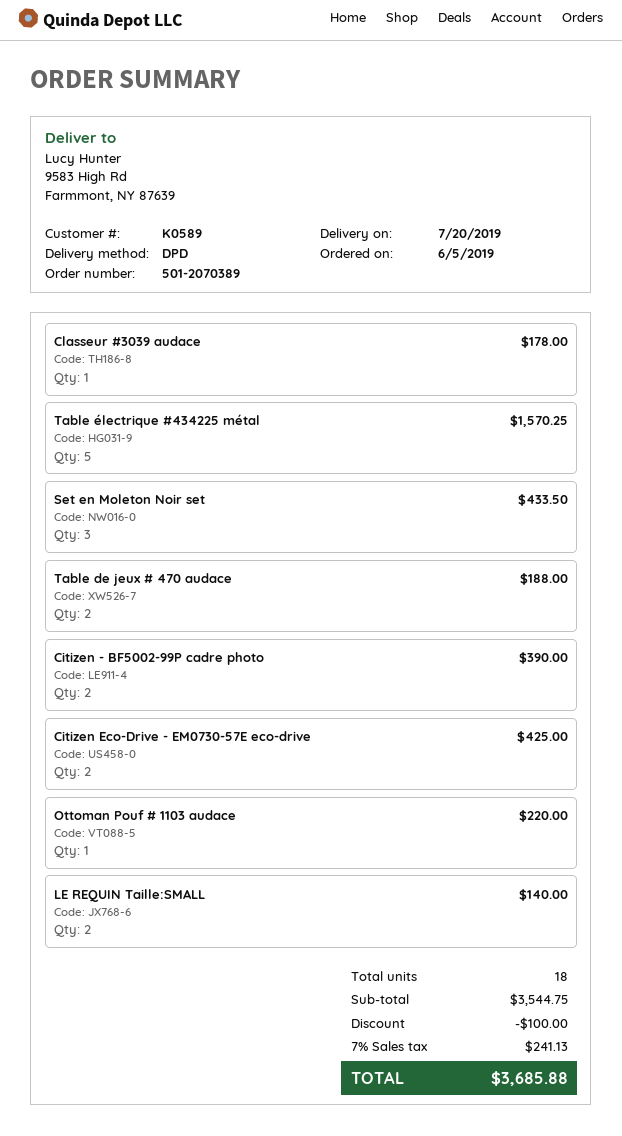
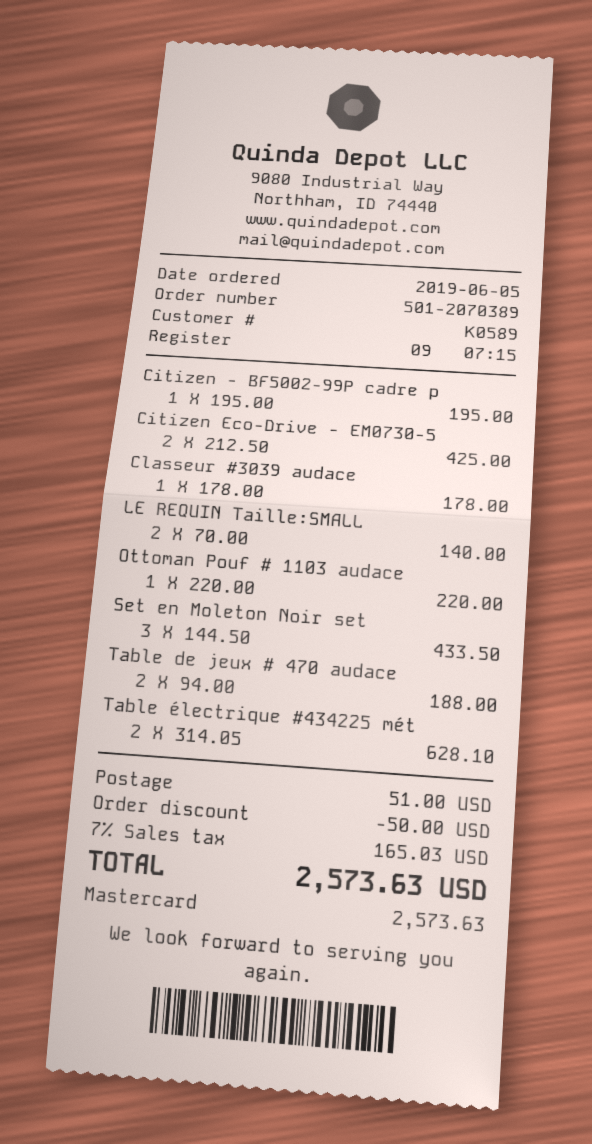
Table électrique #434225 métal: 5 for 1570.25 -> 2 for 628.10
Citizen - BF5002-99P cadre photo: 2 for 390.00 -> 1 for 195.00
discount: 100.00 -> 50.00
shipping: none -> 51.00
tax: 7% = 241.13 -> 7% = 165.03
total: 3685.88 -> 2573.63

